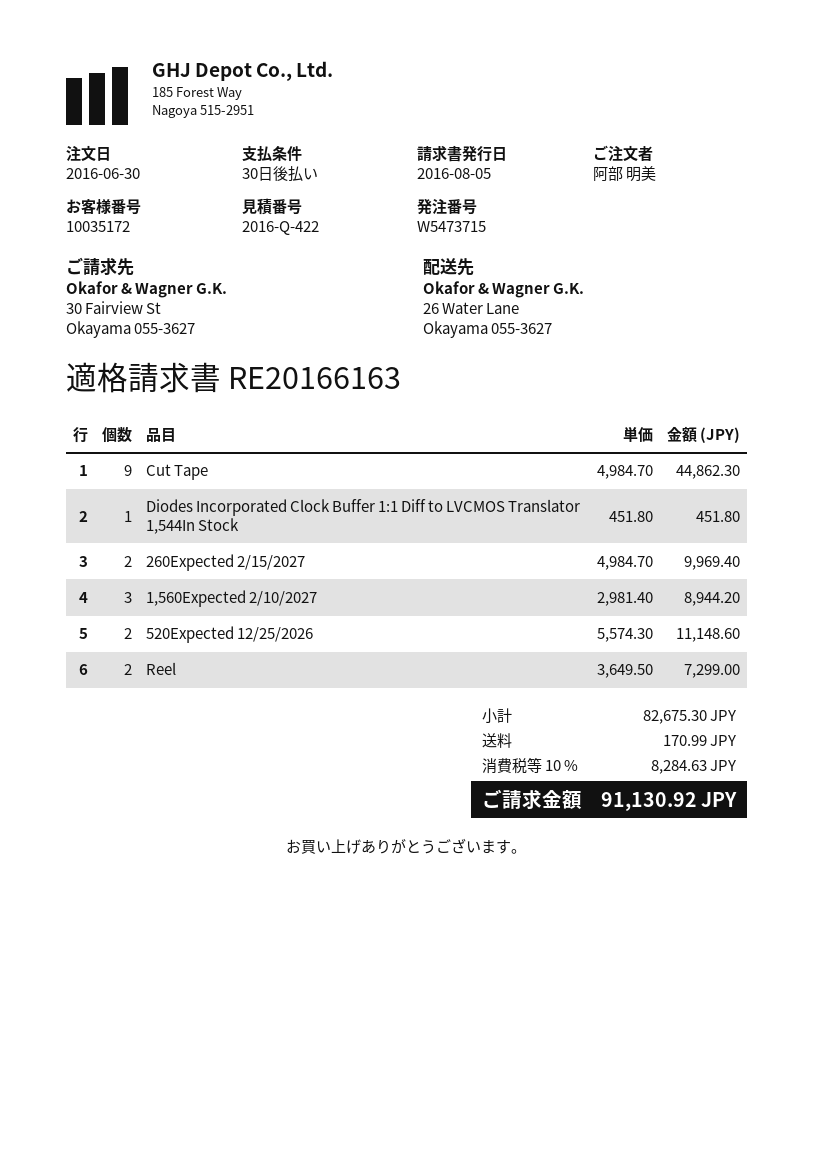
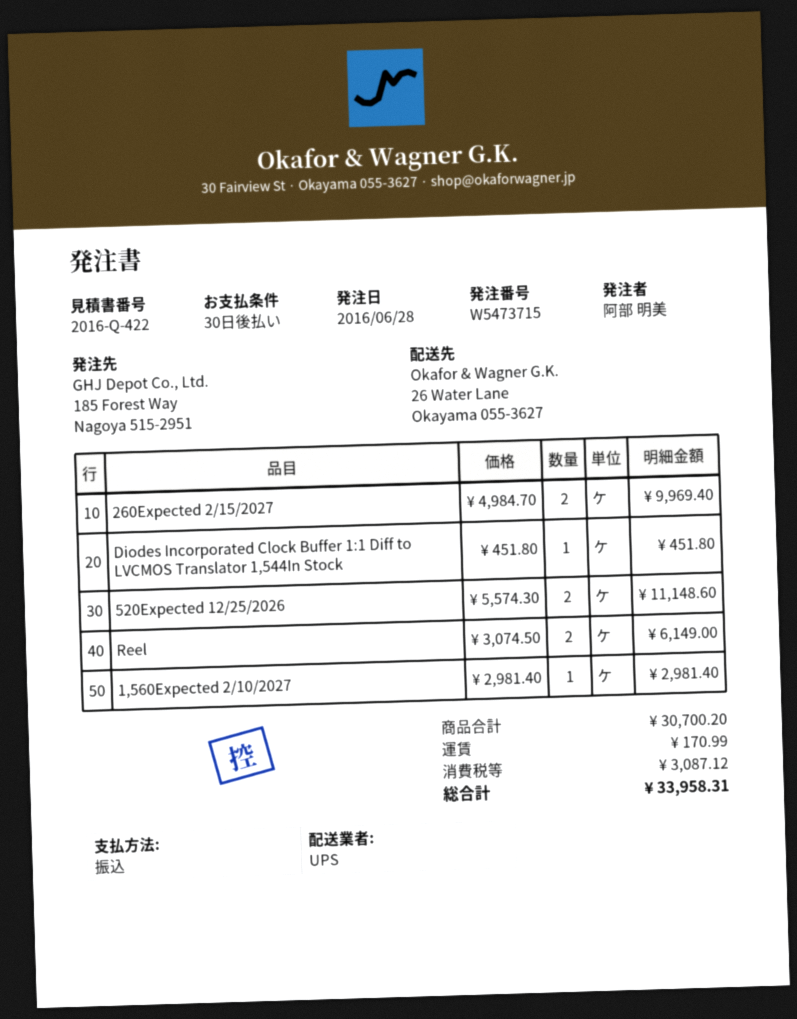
order date: 2016-06-30 -> 2016-06-28
Cut Tape: 9 x 4984.70 = 44862.30 -> none
1,560Expected 2/10/2027: 3 x 2981.40 = 8944.20 -> 1 x 2981.40 = 2981.40
Reel: 2 x 3649.50 = 7299.00 -> 2 x 3074.50 = 6149.00
subtotal: 82675.30 -> 30700.20
tax: 8284.63 -> 3087.12
total: 91130.92 -> 33958.31

